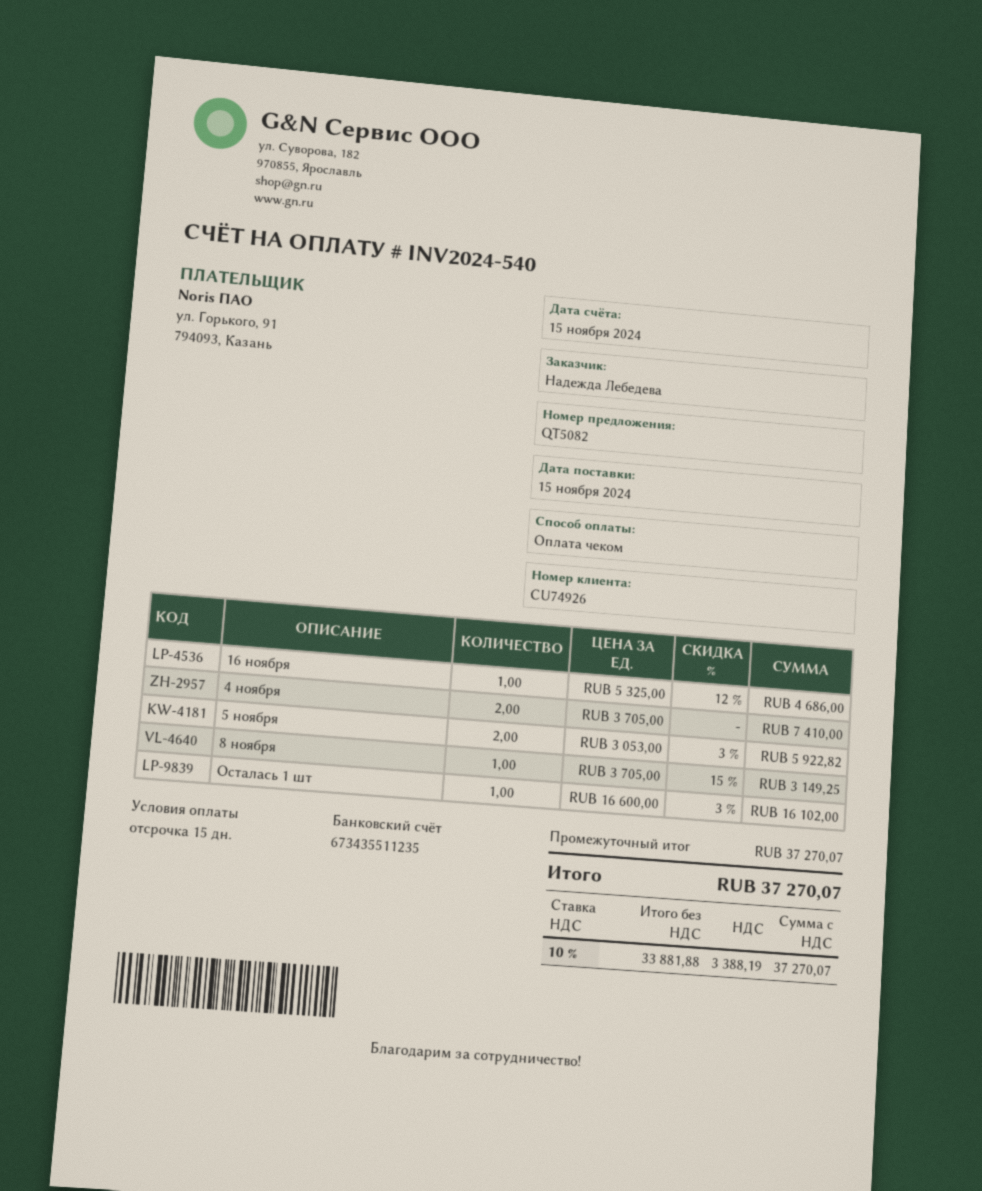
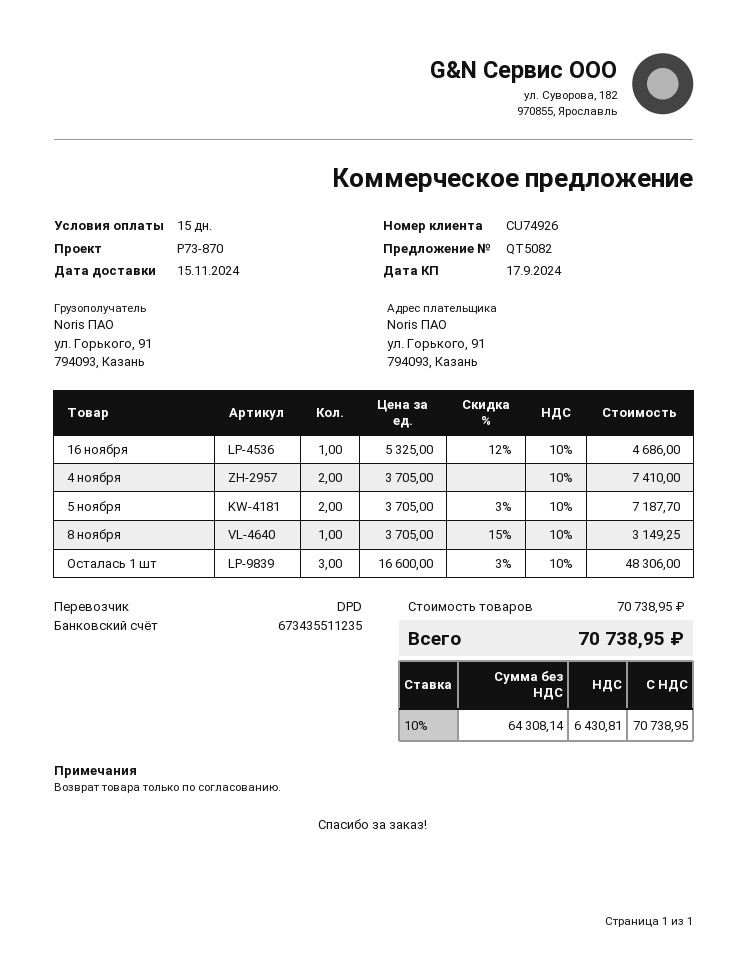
5 ноября: 2 x 3053.00 - 3% = 5922.82 -> 2 x 3705.00 - 3% = 7187.70
Осталась 1 шт: 1 x 16600.00 - 3% = 16102.00 -> 3 x 16600.00 - 3% = 48306.00
subtotal: 37270.07 -> 70738.95
net: 33881.88 -> 64308.14
tax: 10% = 3388.19 -> 10% = 6430.81
total: 37270.07 -> 70738.95

